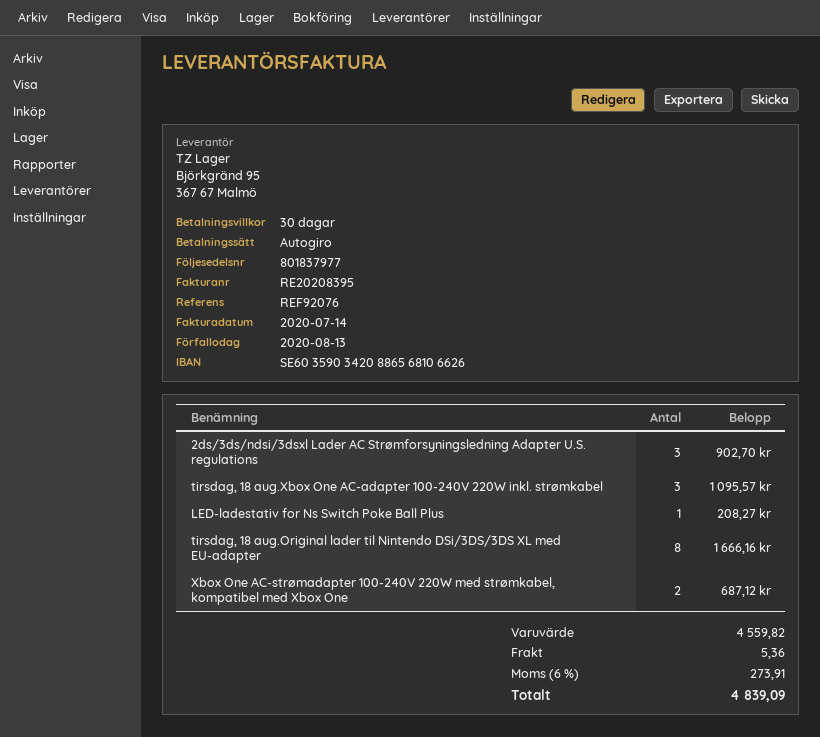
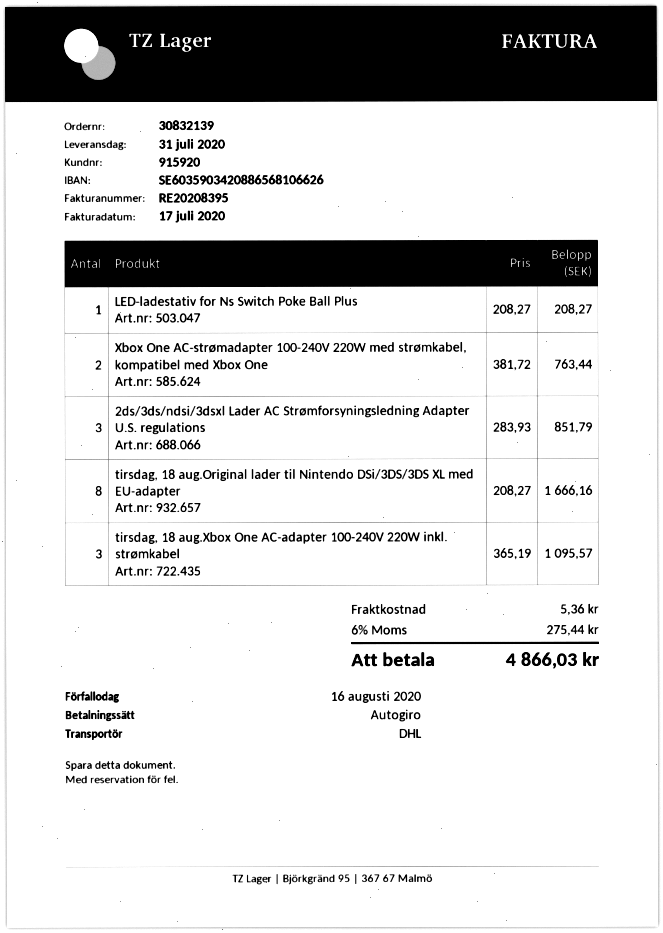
invoice date: 2020-07-14 -> 2020-07-17
due date: 2020-08-13 -> 2020-08-16
2ds/3ds/ndsi/3dsxl Lader AC Strømforsyningsledning Adapter U.S. regulations: 3 for 902.70 -> 3 for 851.79
Xbox One AC-strømadapter 100-240V 220W med strømkabel, kompatibel med Xbox One: 2 for 687.12 -> 2 for 763.44
tax: 6% = 273.91 -> 6% = 275.44
total: 4839.09 -> 4866.03

